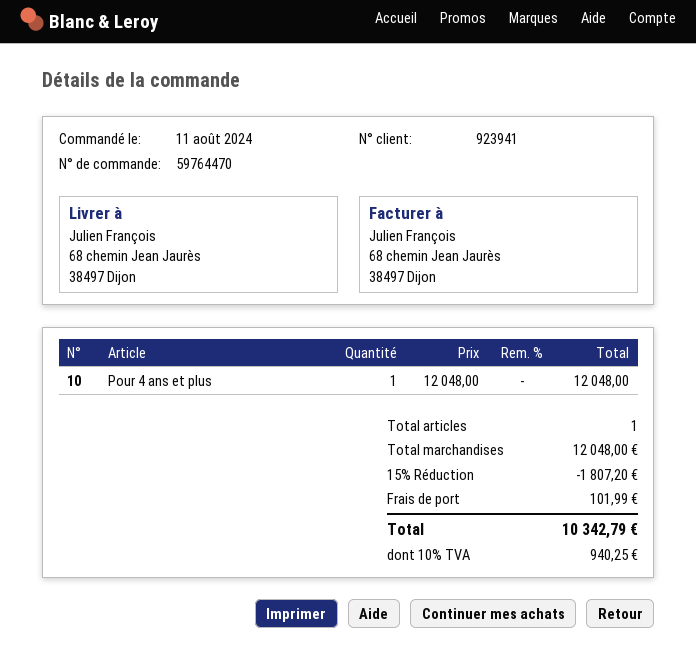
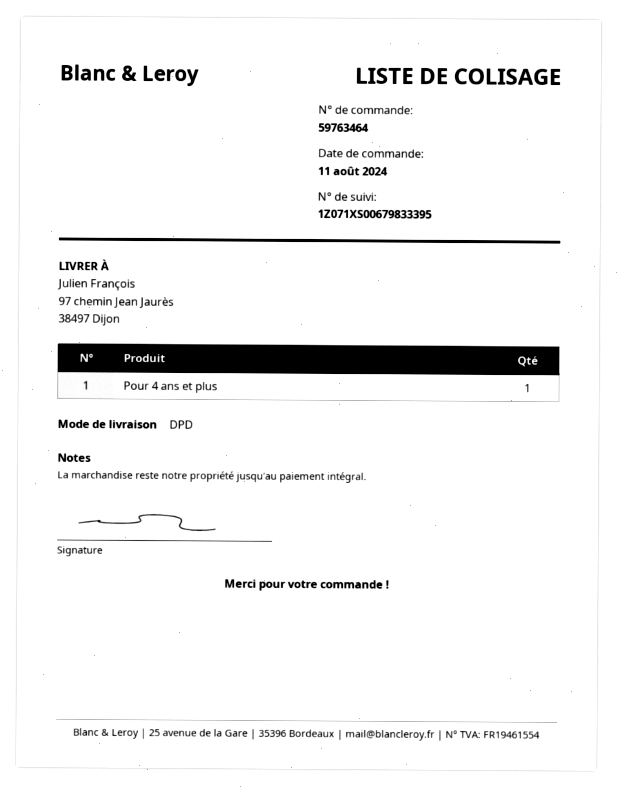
order number: 59764470 -> 59763464
ship to: 68 chemin Jean Jaurès, 38497 Dijon -> 97 chemin Jean Jaurès, 38497 Dijon

